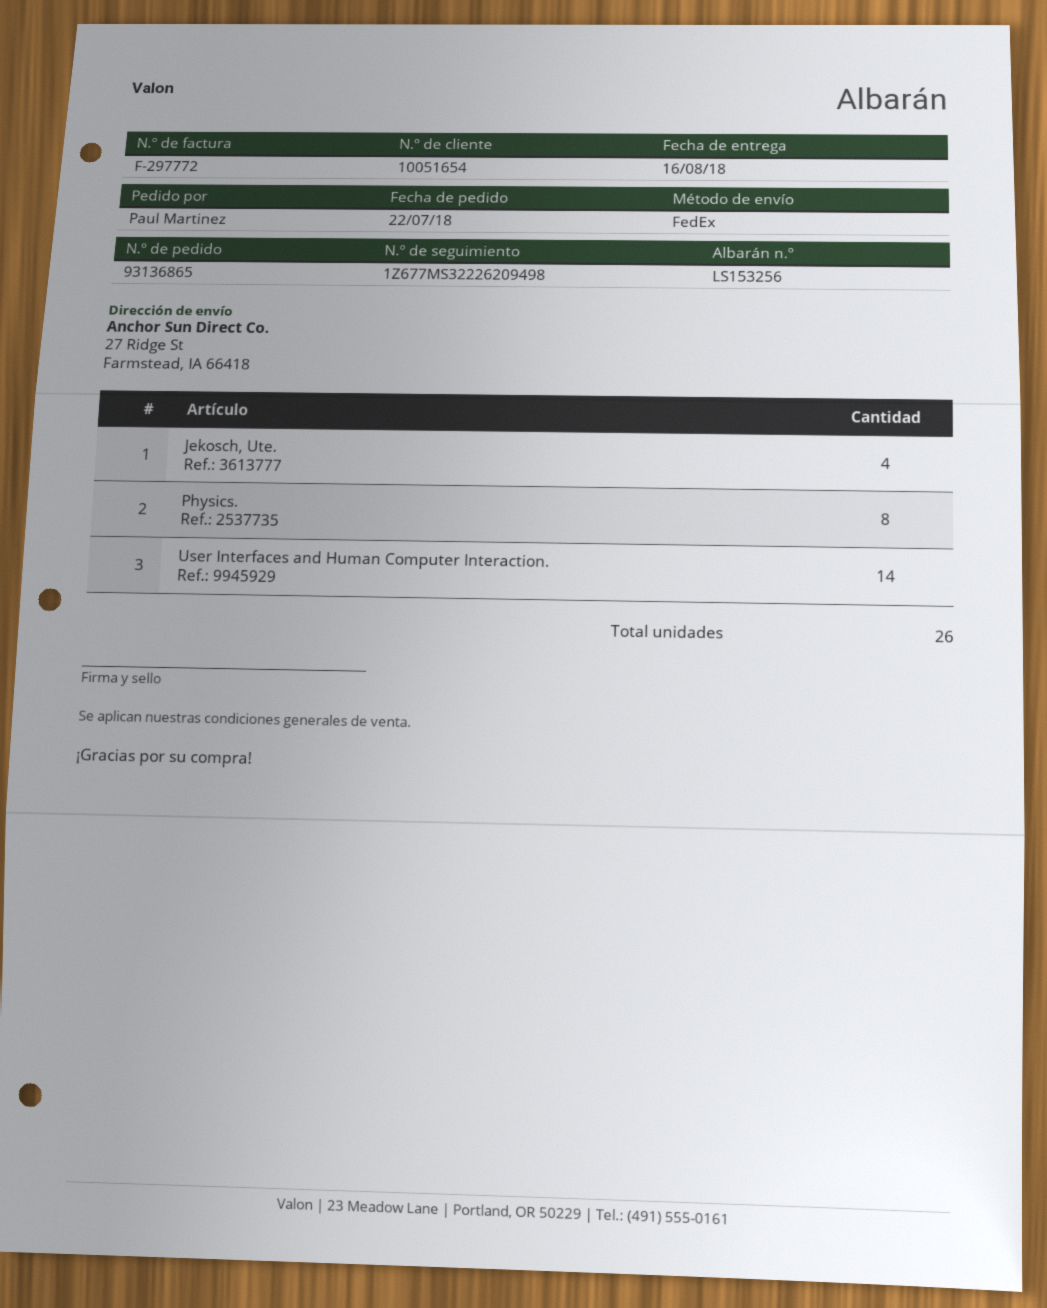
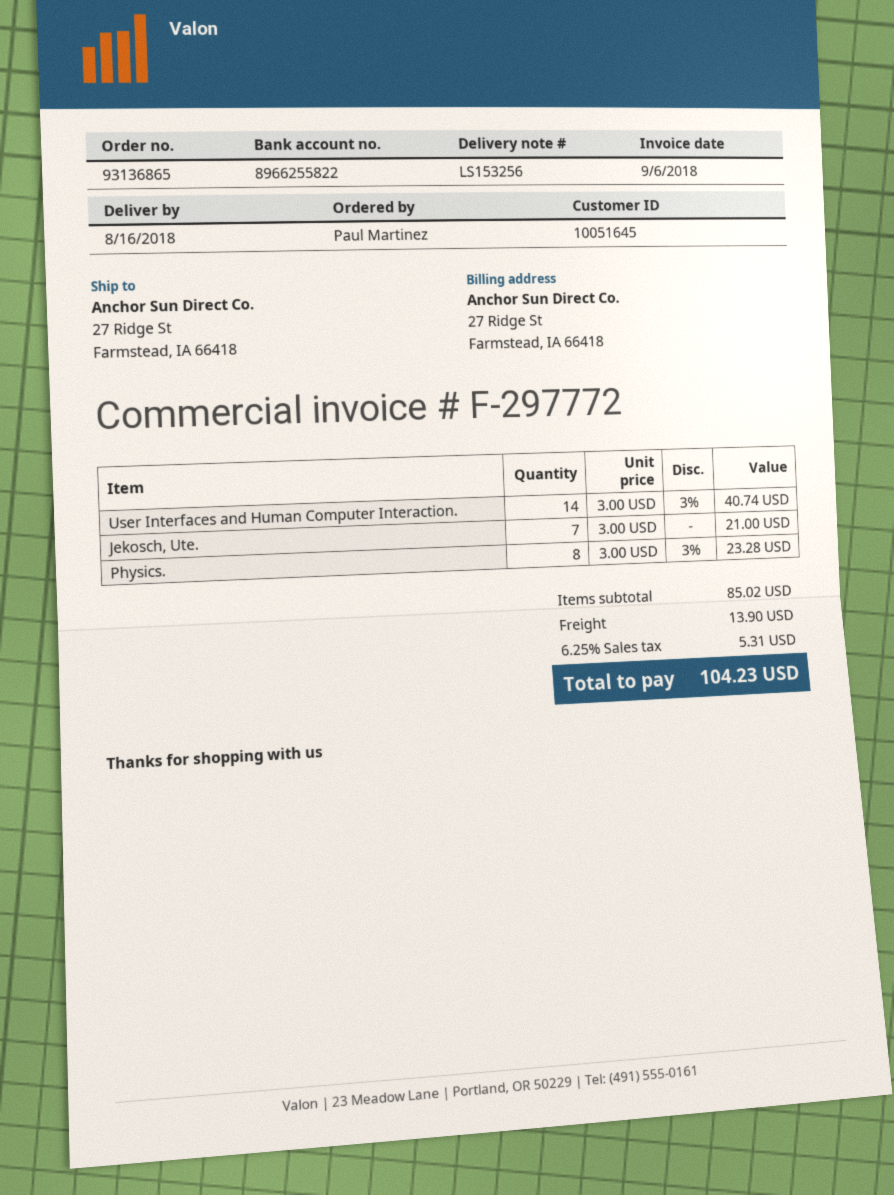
customer number: 10051654 -> 10051645
Jekosch, Ute.: 4 -> 7

